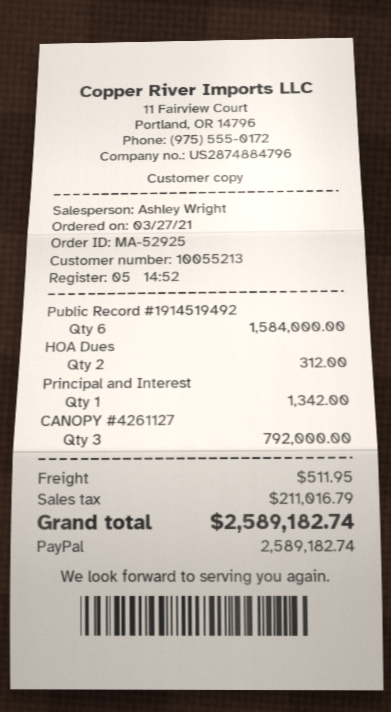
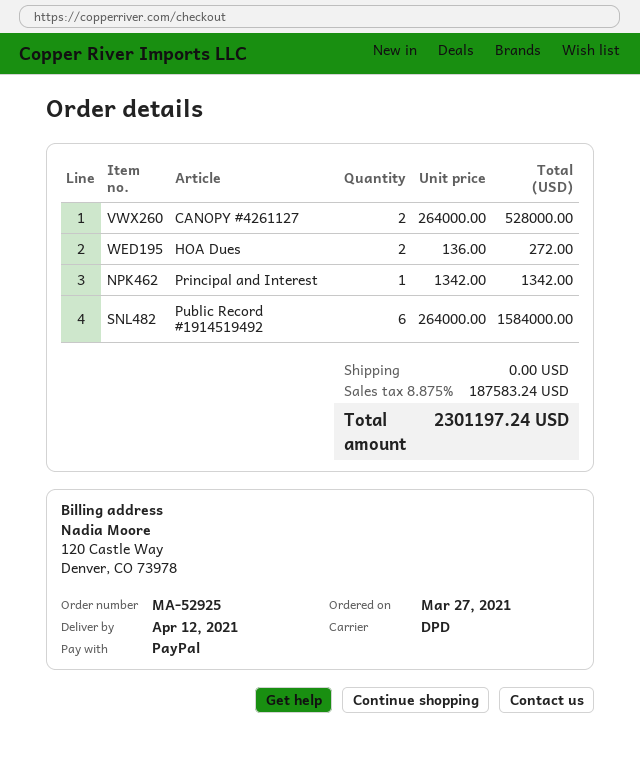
HOA Dues: 2 for 312.00 -> 2 for 272.00
CANOPY #4261127: 3 for 792000.00 -> 2 for 528000.00
shipping: 511.95 -> 0.00
tax: 211016.79 -> 187583.24
total: 2589182.74 -> 2301197.24

